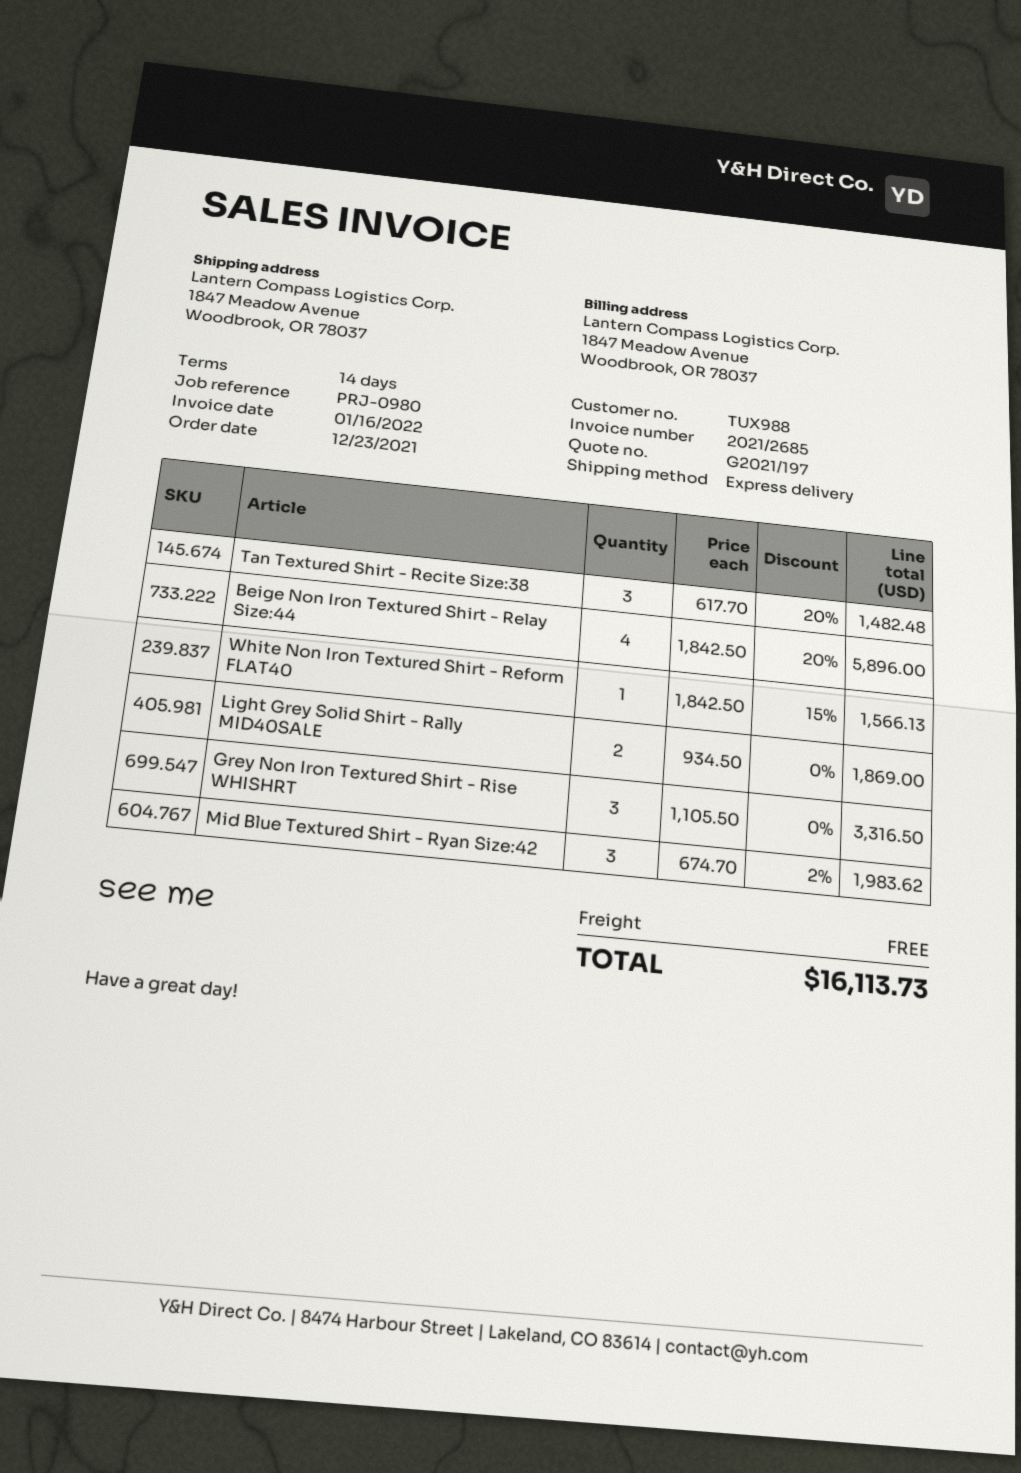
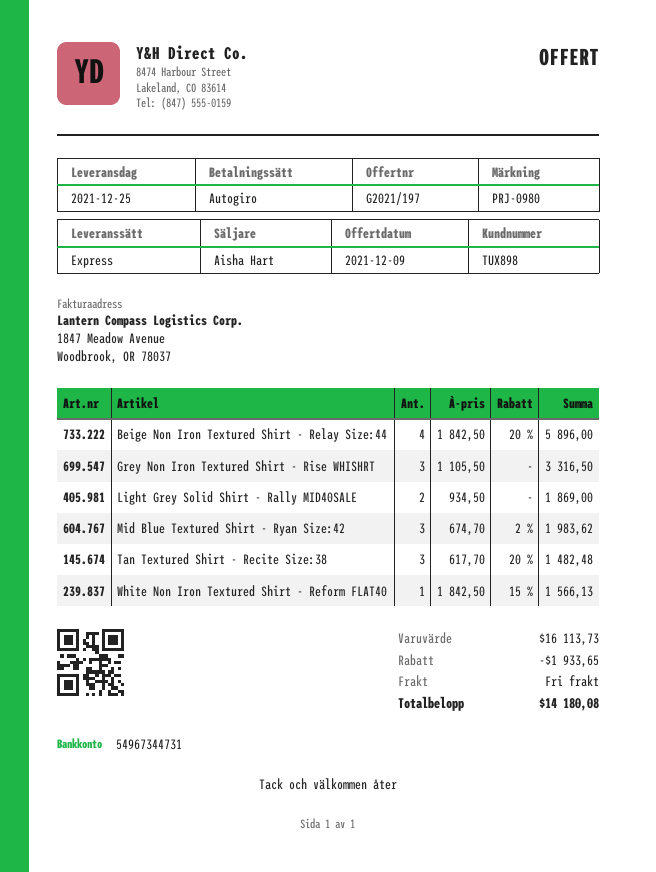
customer number: TUX988 -> TUX898
discount: none -> 1933.65
total: 16113.73 -> 14180.08

